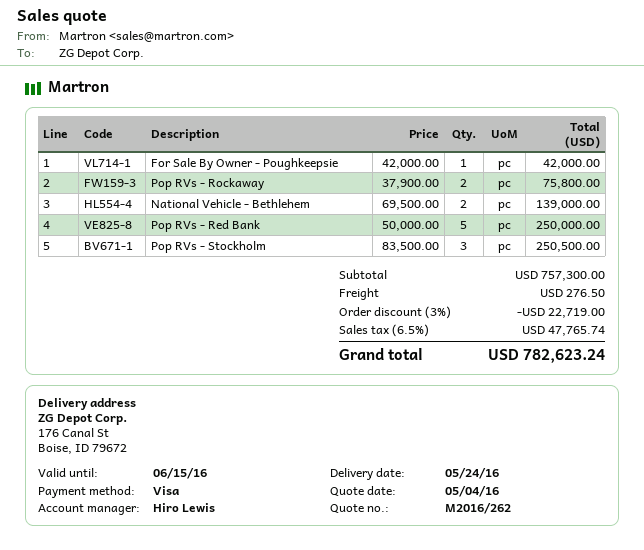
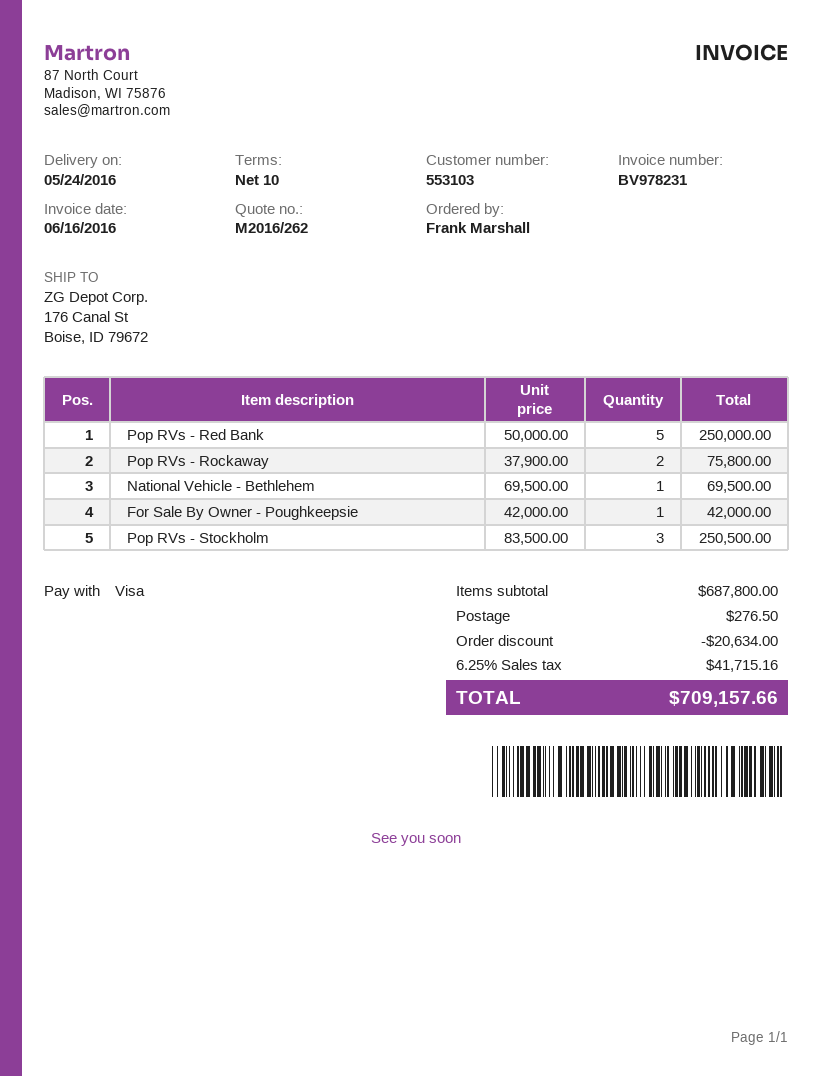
National Vehicle - Bethlehem: 2 x 69500.00 = 139000.00 -> 1 x 69500.00 = 69500.00
subtotal: 757300.00 -> 687800.00
discount: 22719.00 -> 20634.00
tax: 6.5% = 47765.74 -> 6.25% = 41715.16
total: 782623.24 -> 709157.66

